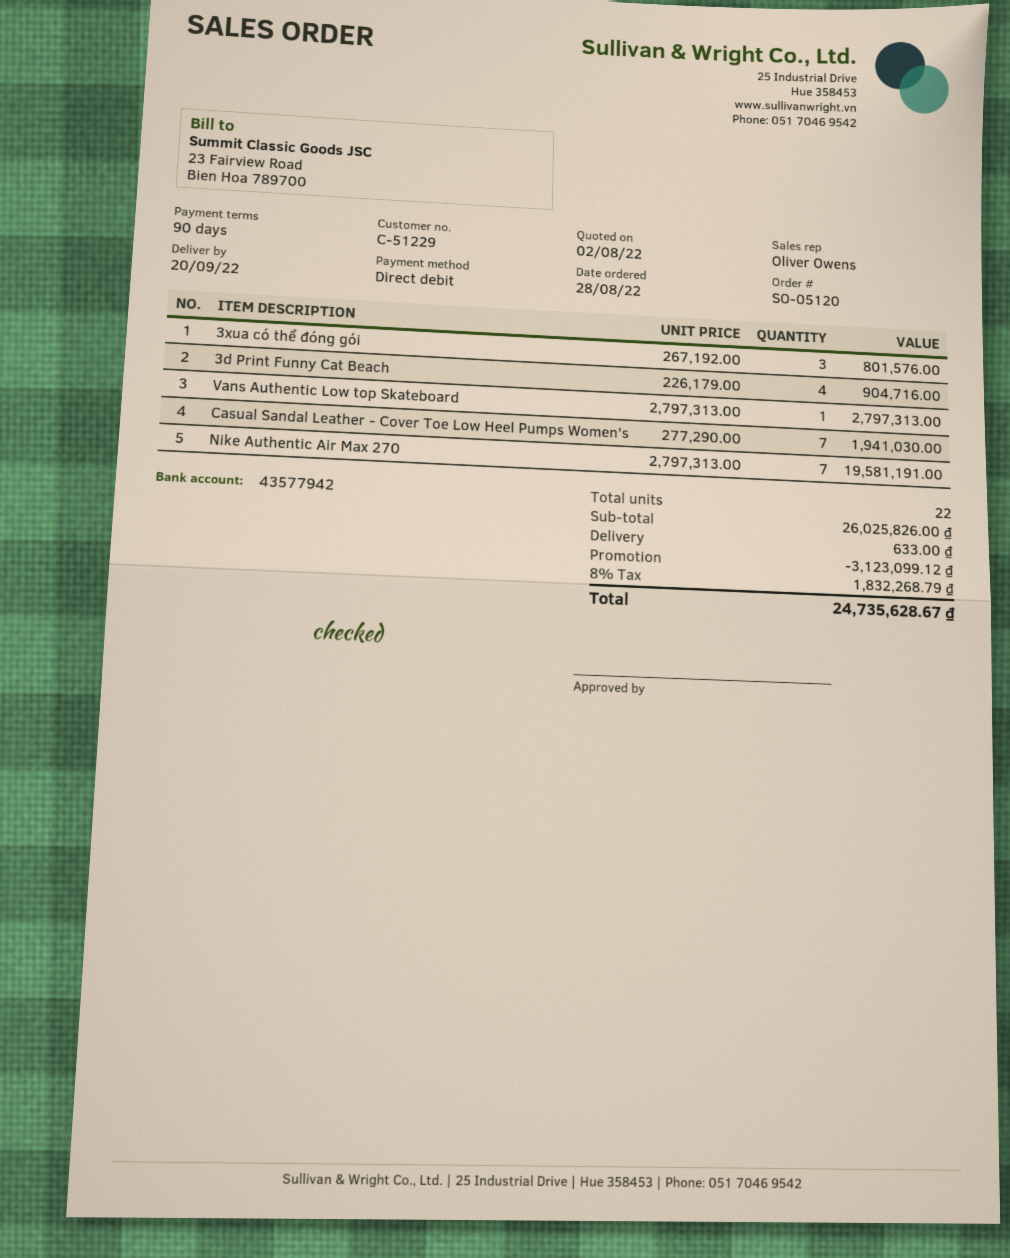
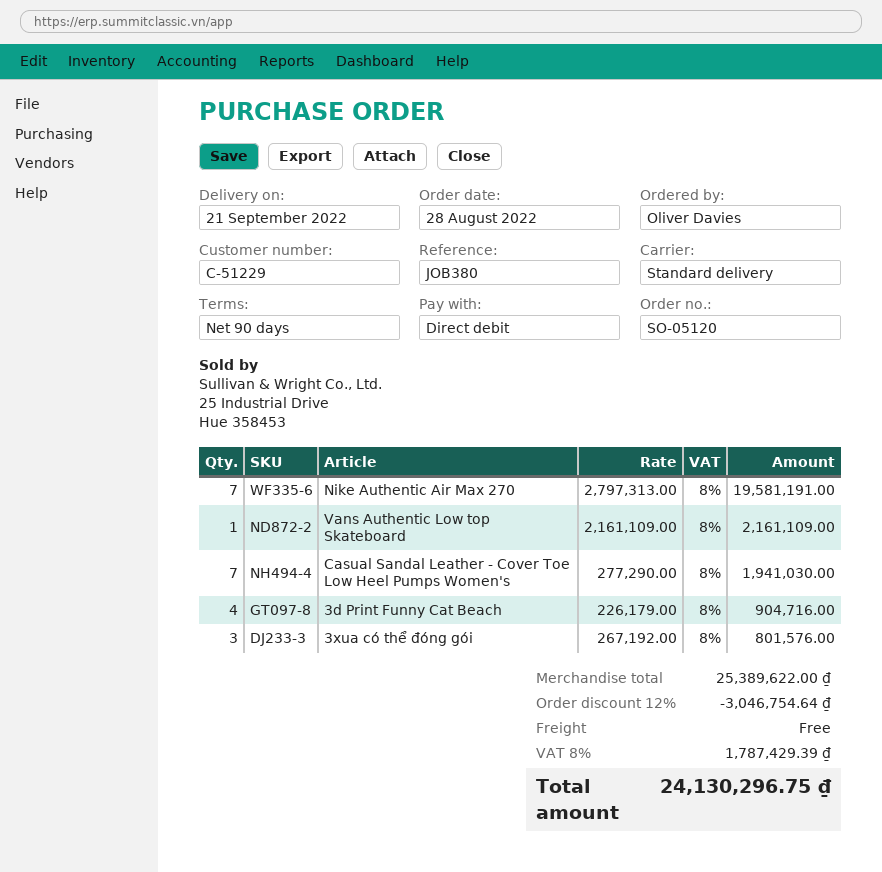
delivery date: 2022-09-20 -> 2022-09-21
Vans Authentic Low top Skateboard: 1 x 2797313.00 = 2797313.00 -> 1 x 2161109.00 = 2161109.00
subtotal: 26025826.00 -> 25389622.00
discount: 3123099.12 -> 3046754.64
shipping: 633.00 -> 0.00
tax: 8% = 1832268.79 -> 8% = 1787429.39
total: 24735628.67 -> 24130296.75

